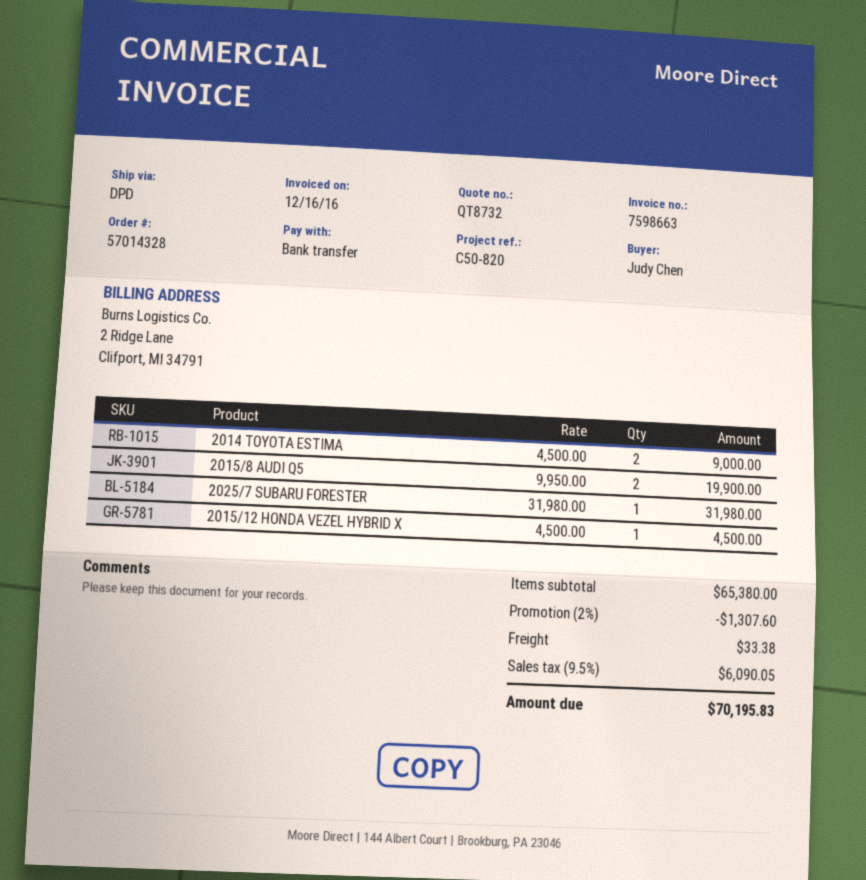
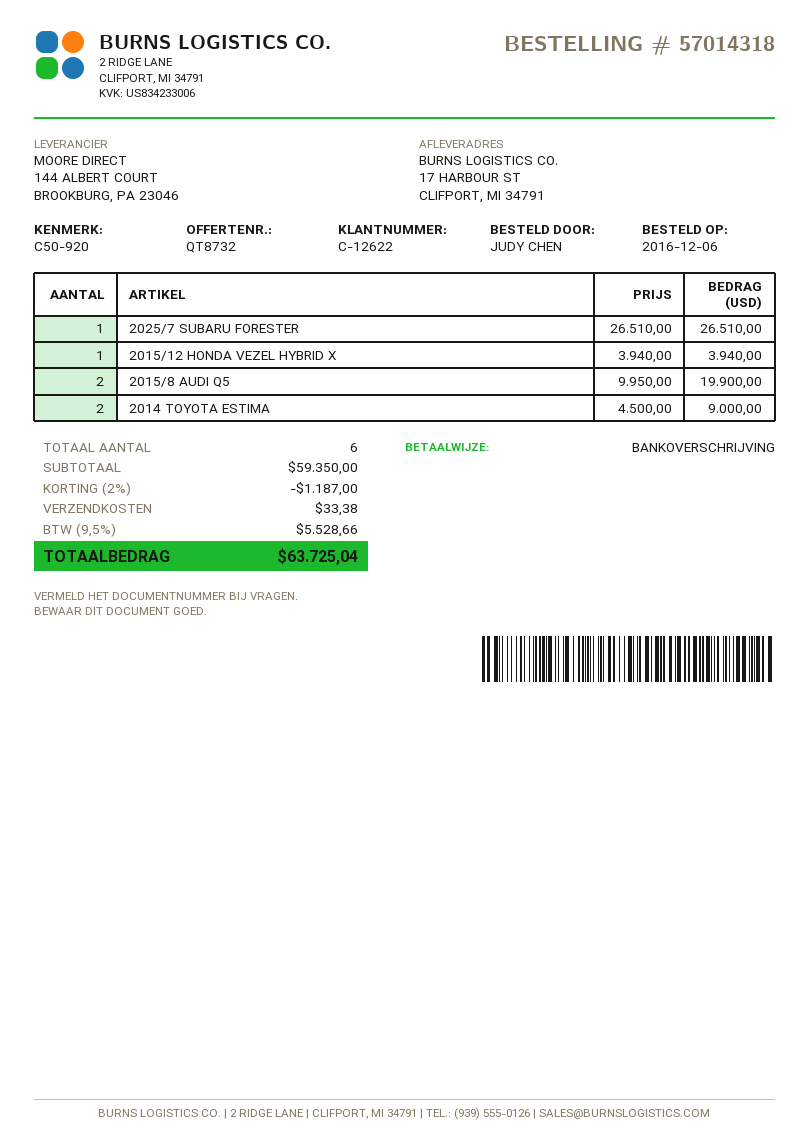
order number: 57014328 -> 57014318
reference: C50-820 -> C50-920
2025/7 SUBARU FORESTER: 1 x 31980.00 = 31980.00 -> 1 x 26510.00 = 26510.00
2015/12 HONDA VEZEL HYBRID X: 1 x 4500.00 = 4500.00 -> 1 x 3940.00 = 3940.00
subtotal: 65380.00 -> 59350.00
discount: 2% = 1307.60 -> 2% = 1187.00
tax: 9.5% = 6090.05 -> 9.5% = 5528.66
total: 70195.83 -> 63725.04

